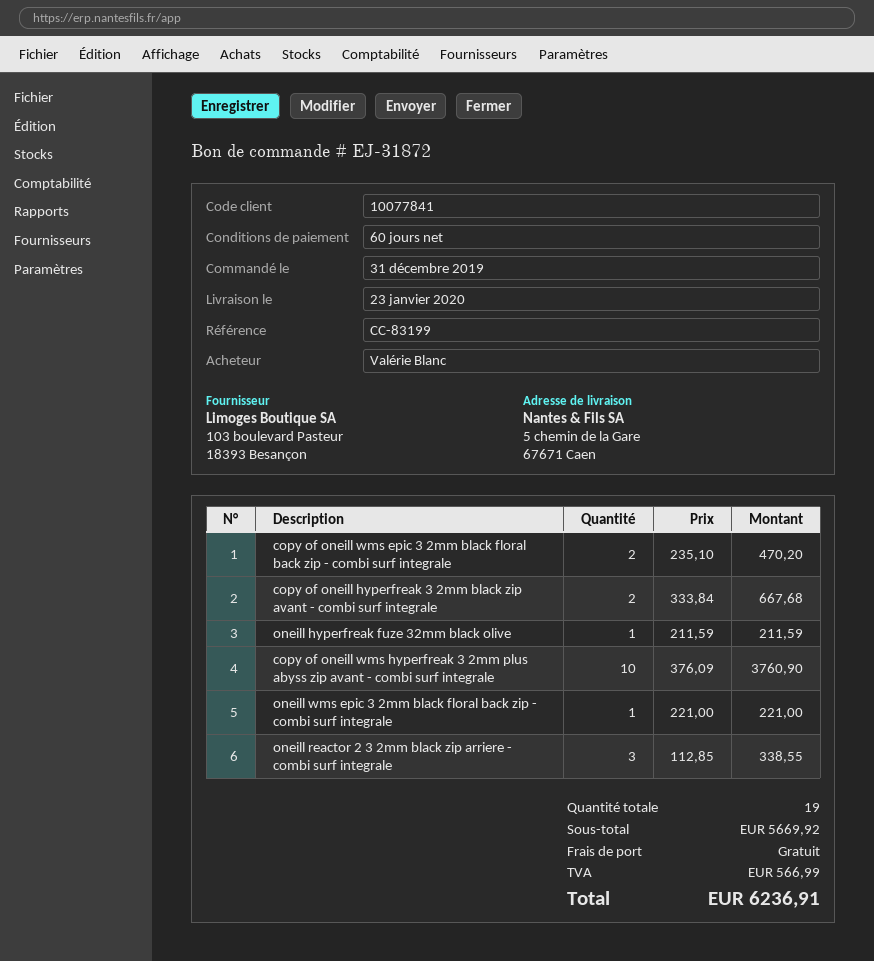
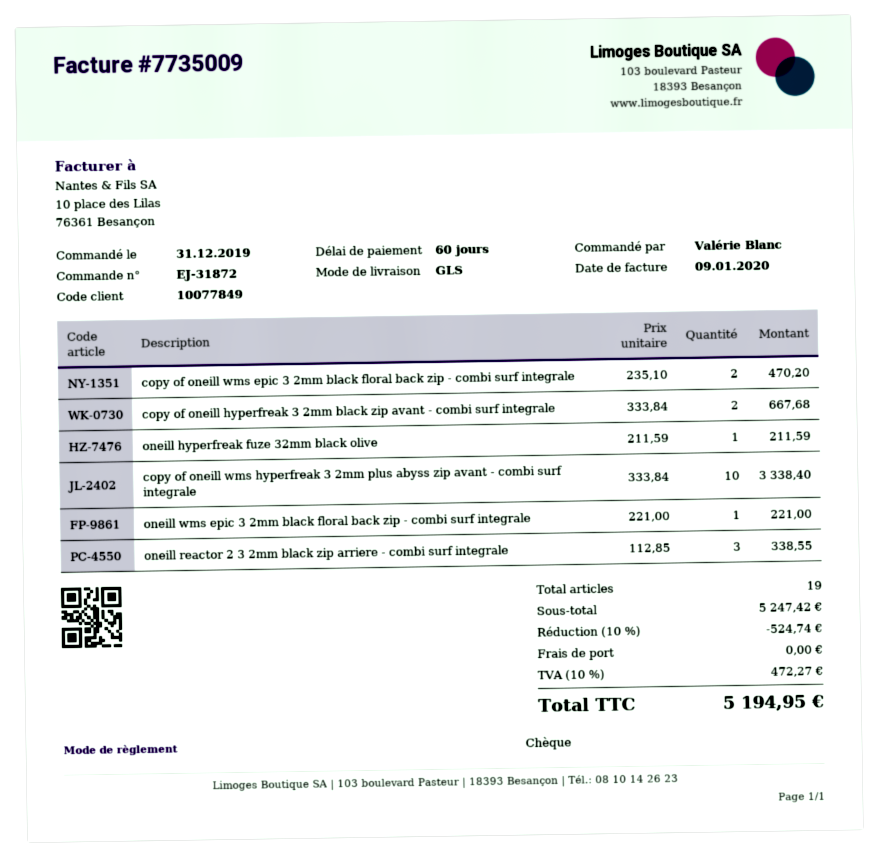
customer number: 10077841 -> 10077849
copy of oneill wms hyperfreak 3 2mm plus abyss zip avant - combi surf integrale: 10 x 376.09 = 3760.90 -> 10 x 333.84 = 3338.40
subtotal: 5669.92 -> 5247.42
discount: none -> 10% = 524.74
tax: 566.99 -> 472.27
total: 6236.91 -> 5194.95

